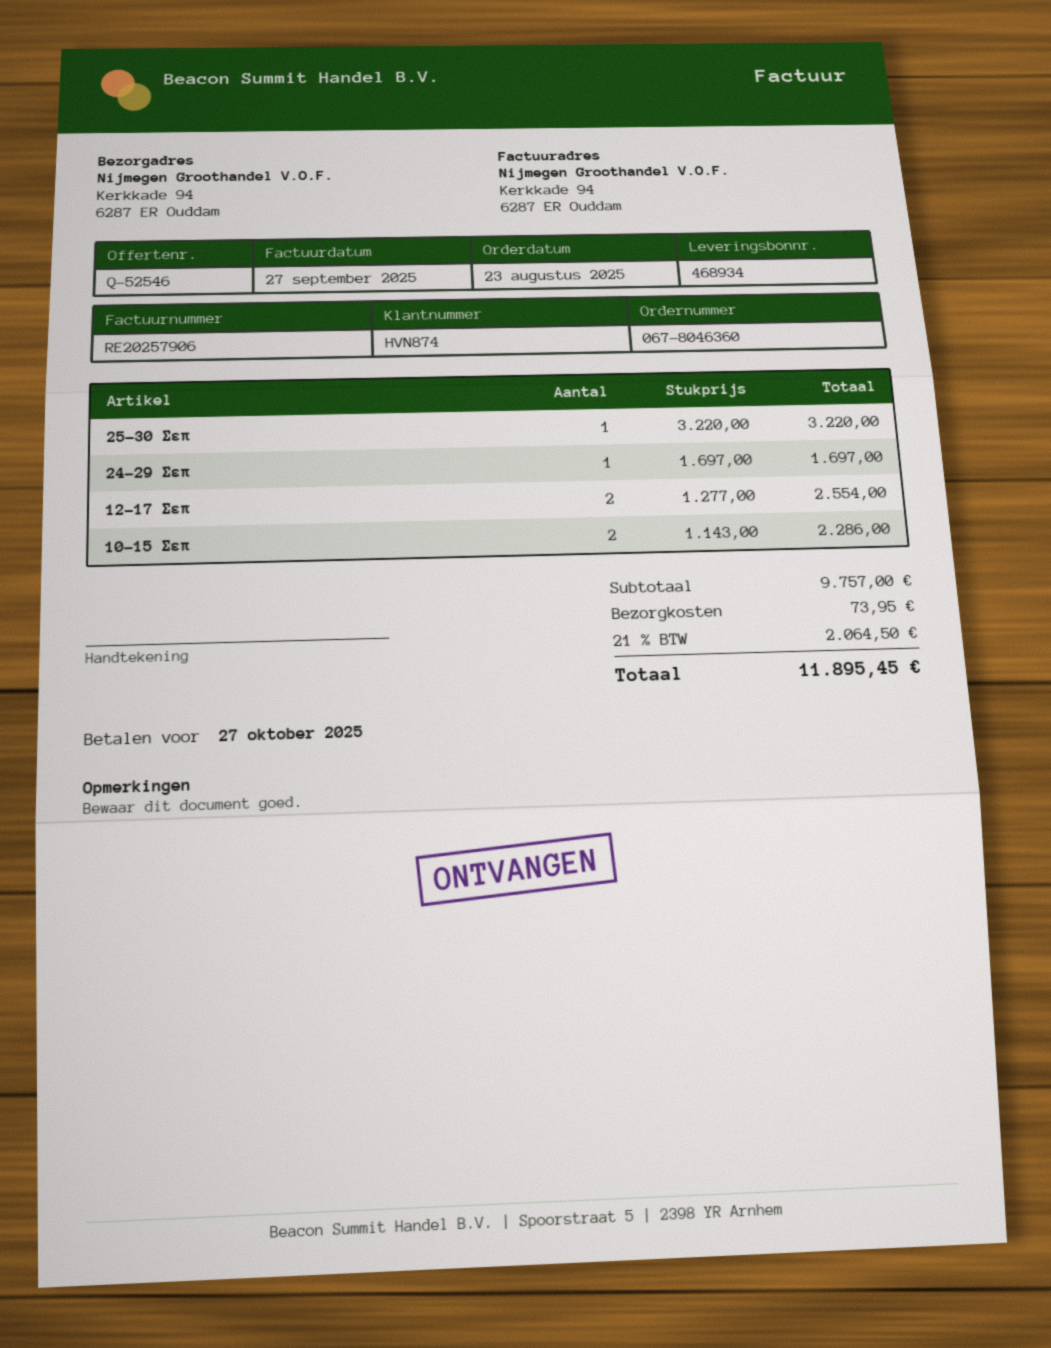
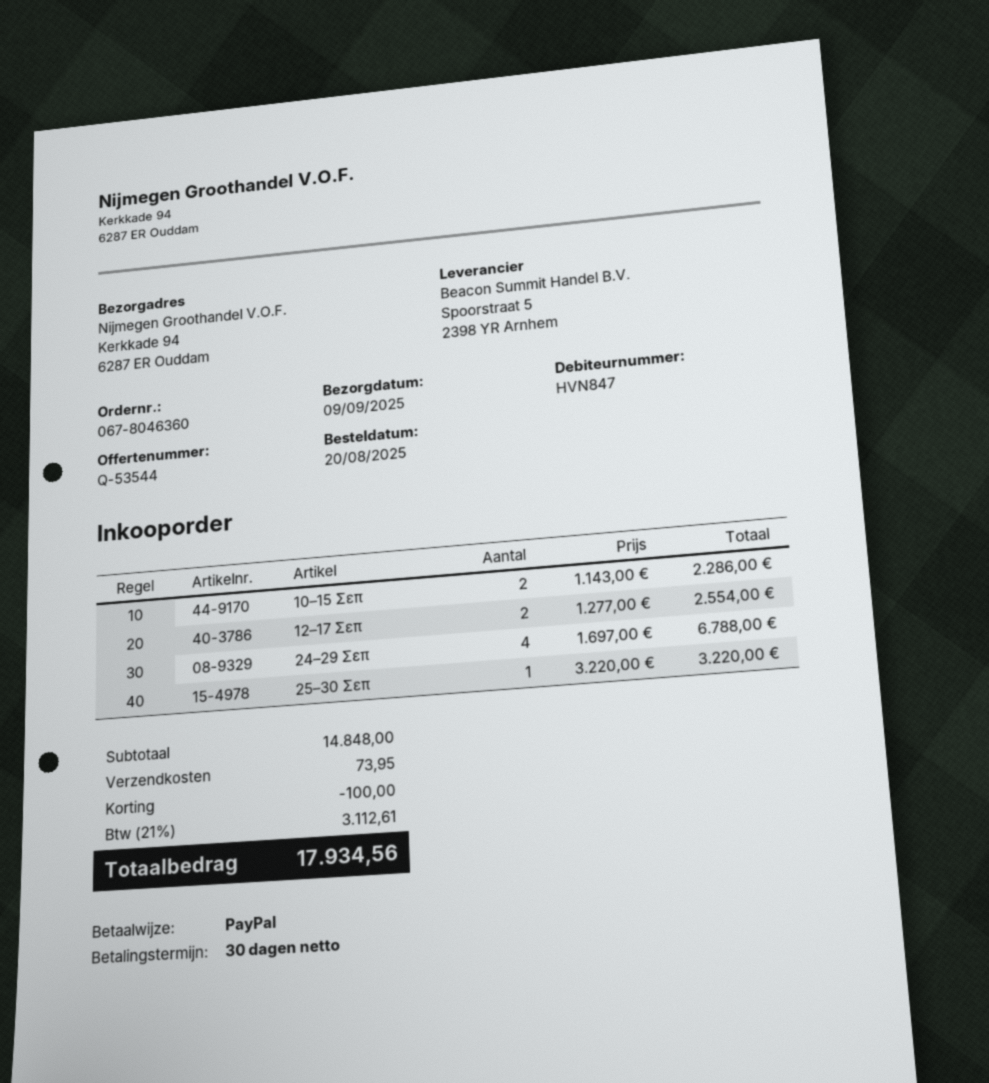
quote number: Q-52546 -> Q-53544
order date: 2025-08-23 -> 2025-08-20
customer number: HVN874 -> HVN847
24–29 Σεπ: 1 x 1697.00 = 1697.00 -> 4 x 1697.00 = 6788.00
subtotal: 9757.00 -> 14848.00
discount: none -> 100.00
tax: 21% = 2064.50 -> 21% = 3112.61
total: 11895.45 -> 17934.56

